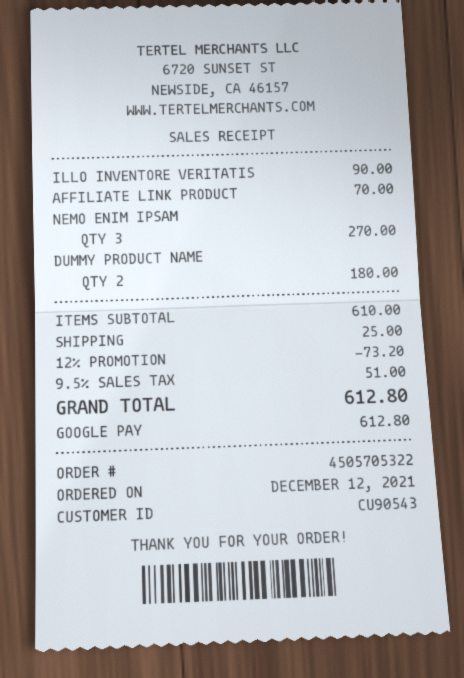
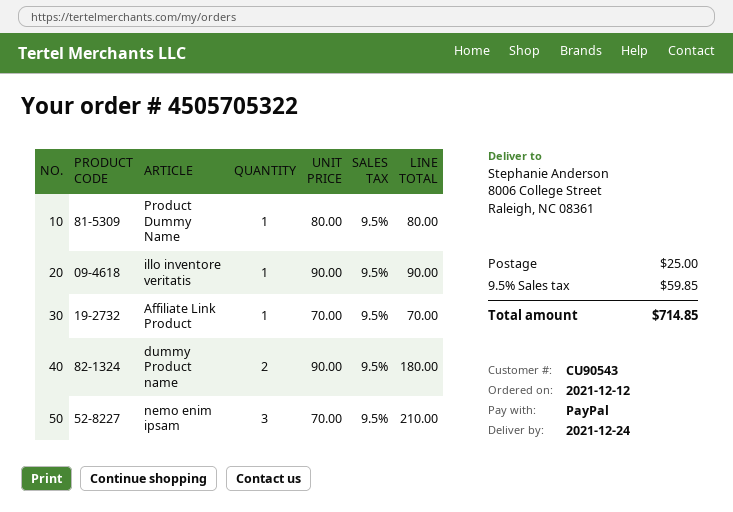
payment method: Google Pay -> PayPal
NEMO ENIM IPSAM: 3 for 270.00 -> 3 for 210.00
Product Dummy Name: none -> 1 for 80.00
discount: 12% = 73.20 -> none
tax: 9.5% = 51.00 -> 9.5% = 59.85
total: 612.80 -> 714.85

